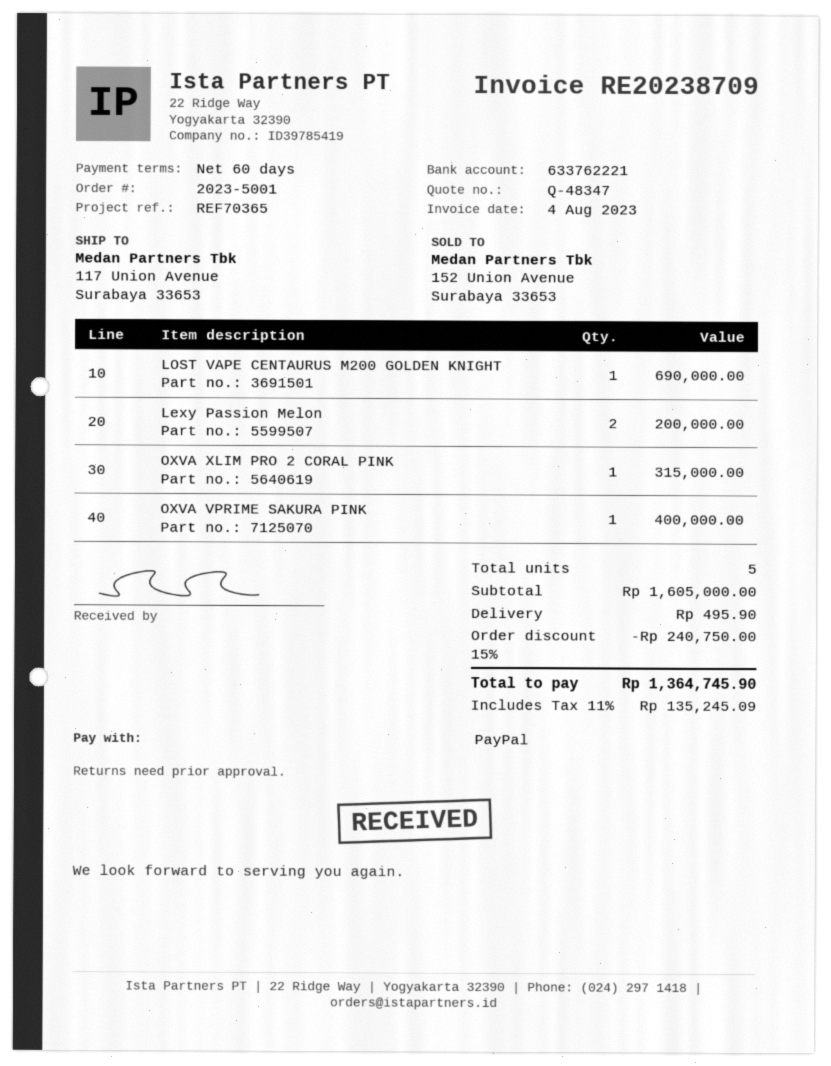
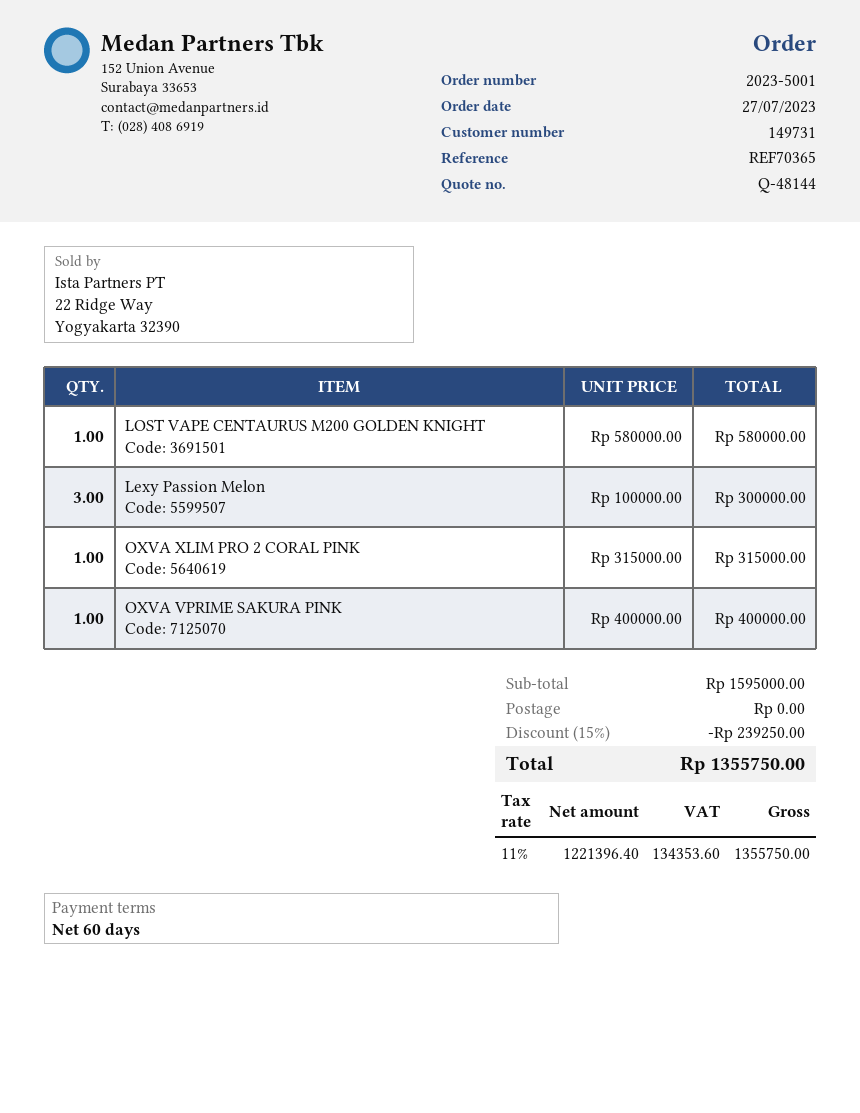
quote number: Q-48347 -> Q-48144
LOST VAPE CENTAURUS M200 GOLDEN KNIGHT: 1 for 690000.00 -> 1 for 580000.00
Lexy Passion Melon: 2 for 200000.00 -> 3 for 300000.00
subtotal: 1605000.00 -> 1595000.00
discount: 15% = 240750.00 -> 15% = 239250.00
shipping: 495.90 -> 0.00
tax: 11% = 135245.09 -> 11% = 134353.60
total: 1364745.90 -> 1355750.00

